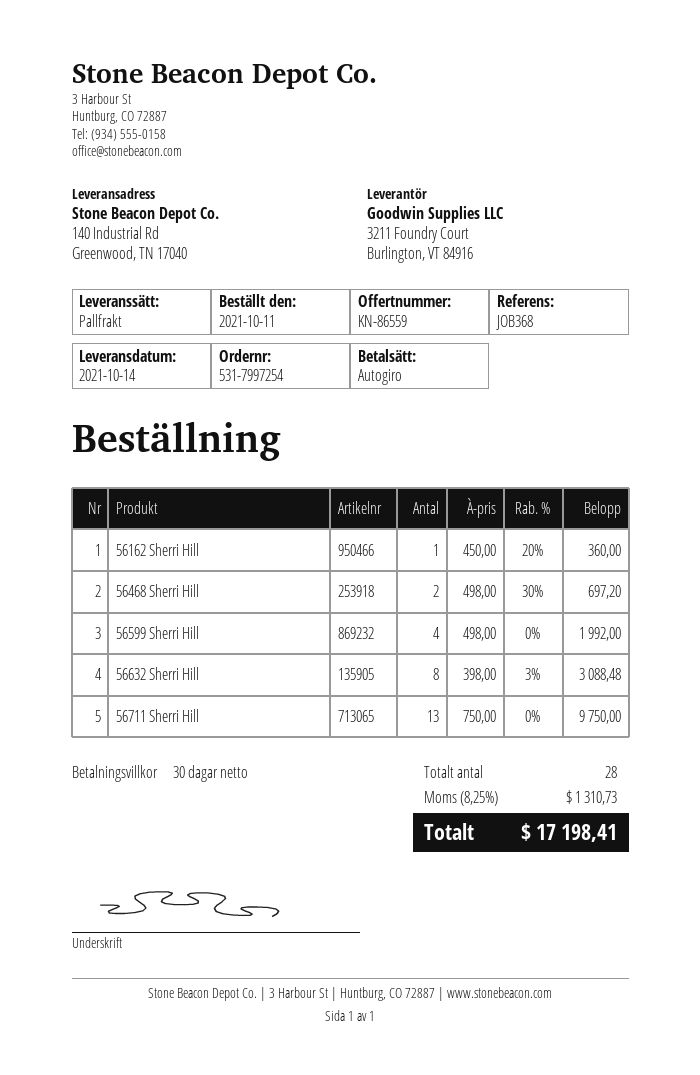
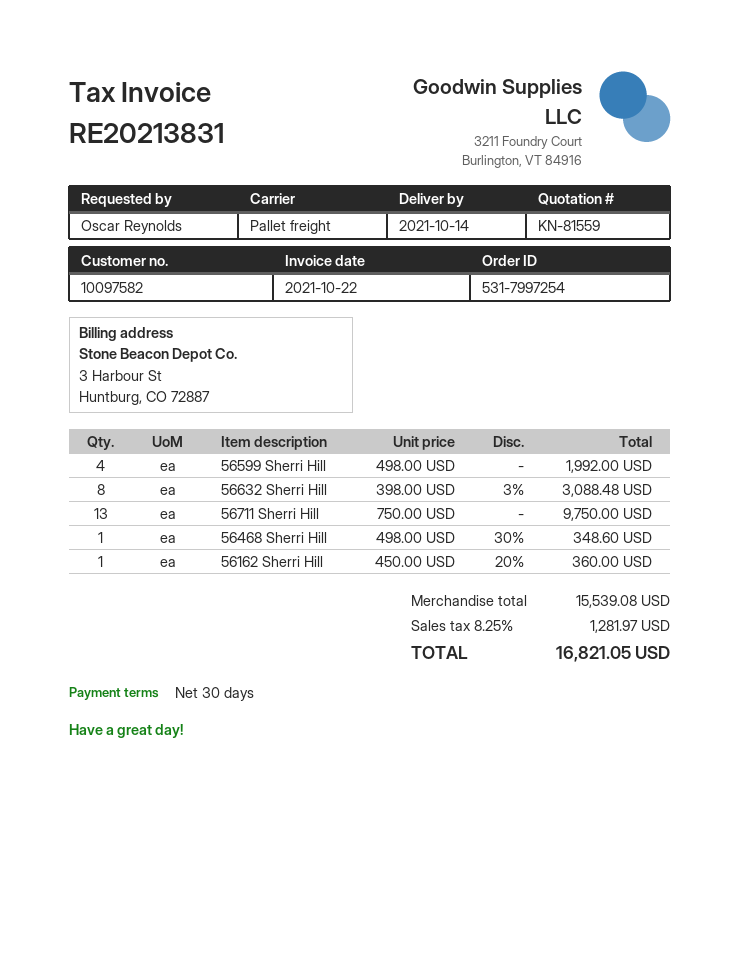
quote number: KN-86559 -> KN-81559
56468 Sherri Hill: 2 x 498.00 - 30% = 697.20 -> 1 x 498.00 - 30% = 348.60
tax: 8.25% = 1310.73 -> 8.25% = 1281.97
total: 17198.41 -> 16821.05

